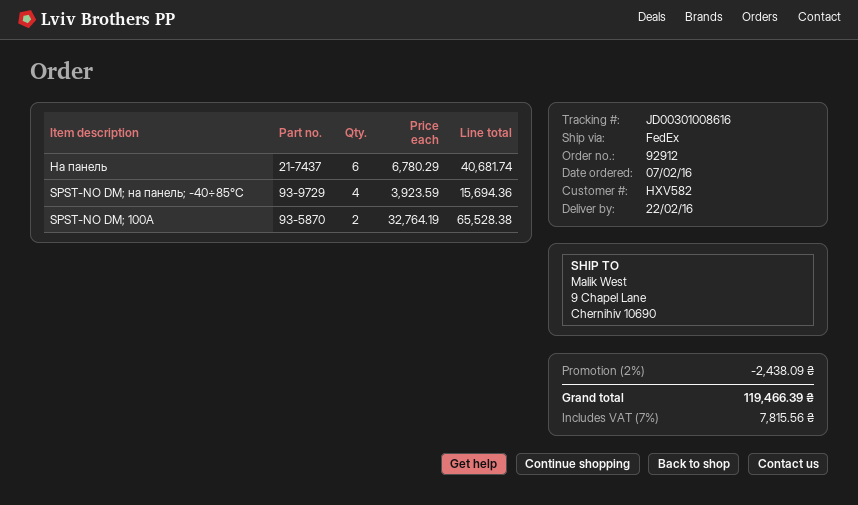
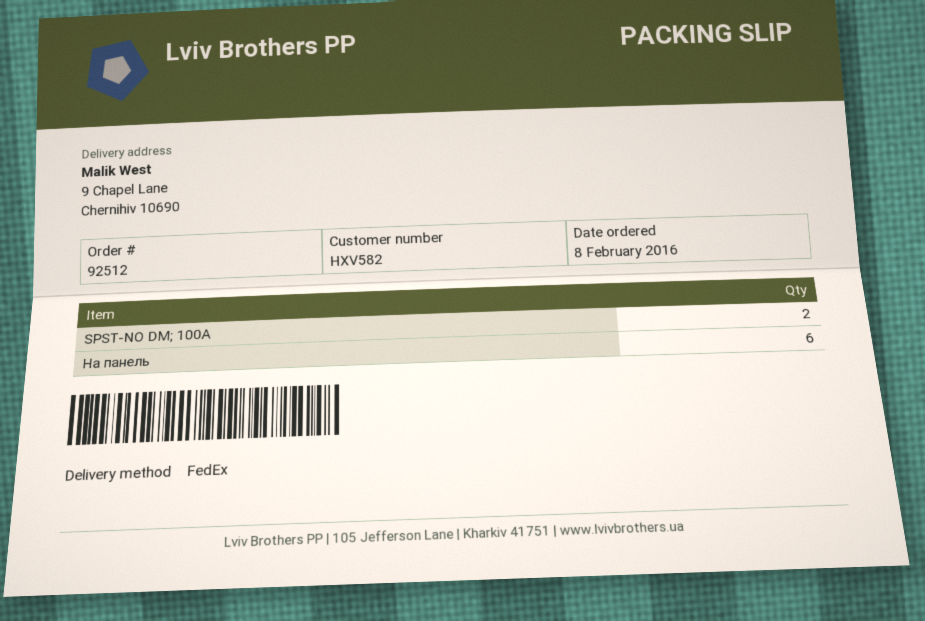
order number: 92912 -> 92512
order date: 2016-02-07 -> 2016-02-08
SPST-NO DM; на панель; -40÷85°C: 4 -> none

